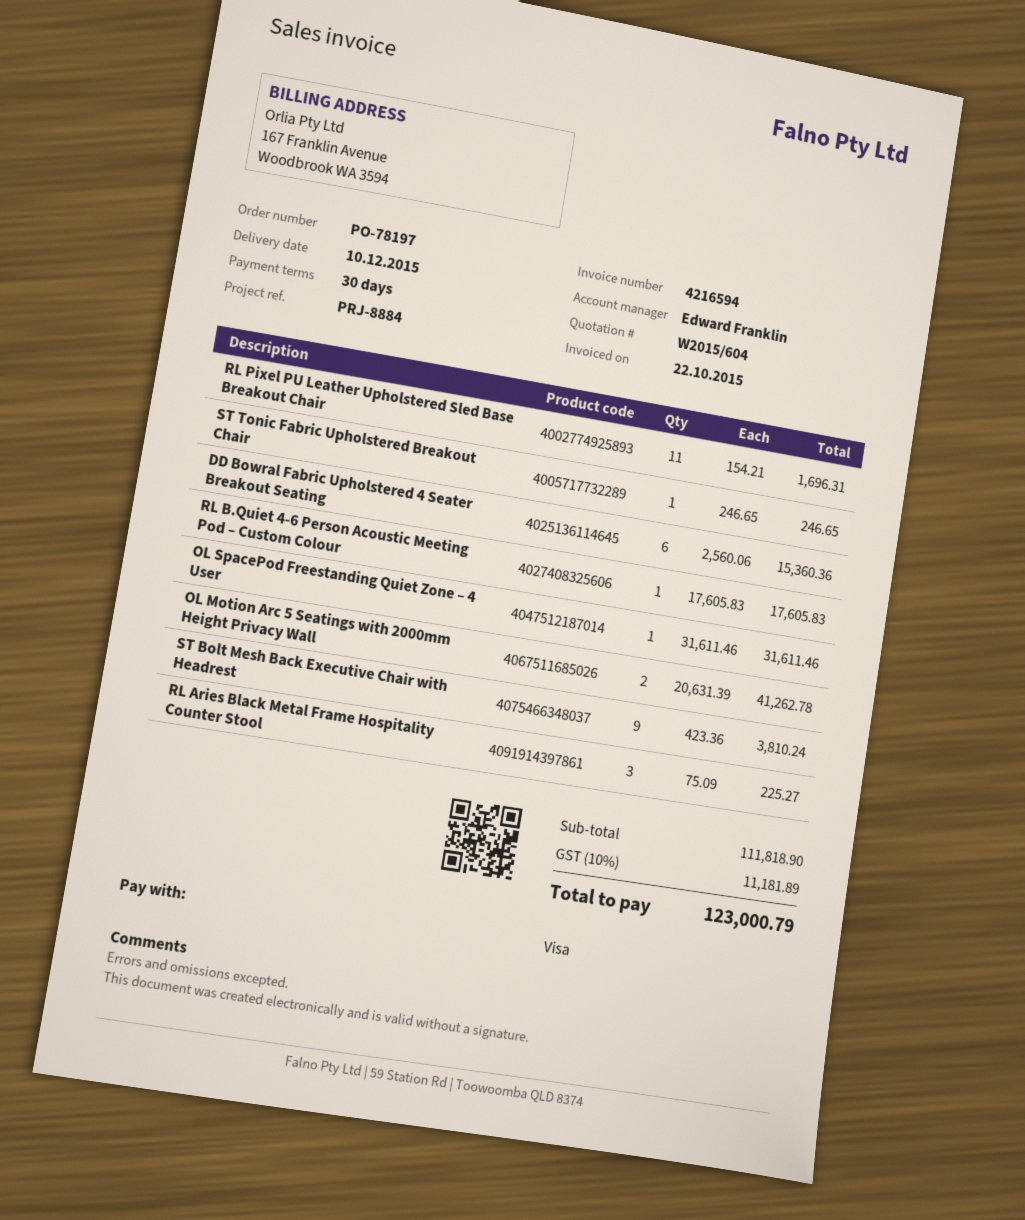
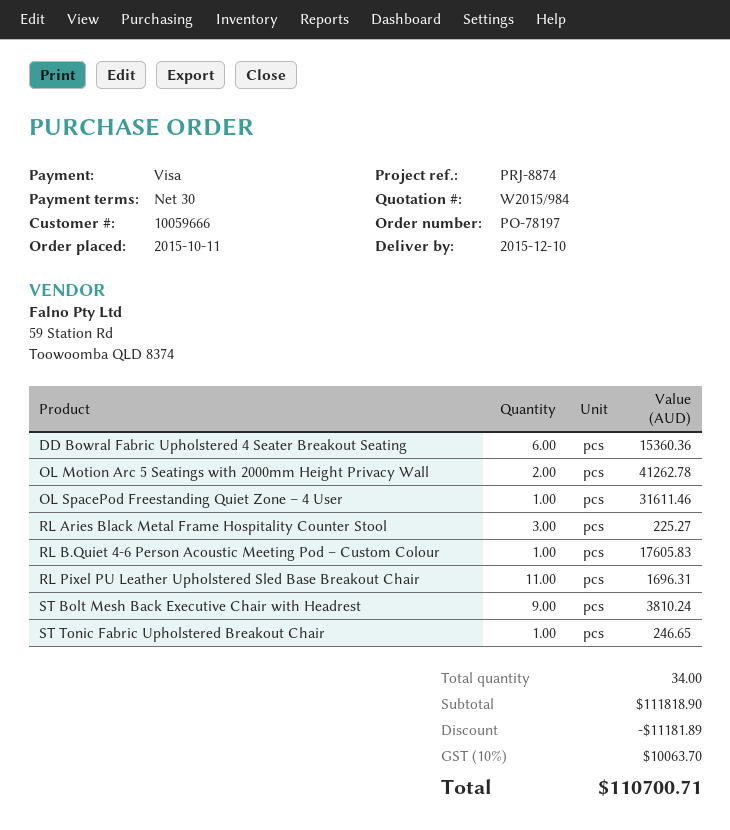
quote number: W2015/604 -> W2015/984
reference: PRJ-8884 -> PRJ-8874
discount: none -> 11181.89
tax: 10% = 11181.89 -> 10% = 10063.70
total: 123000.79 -> 110700.71

